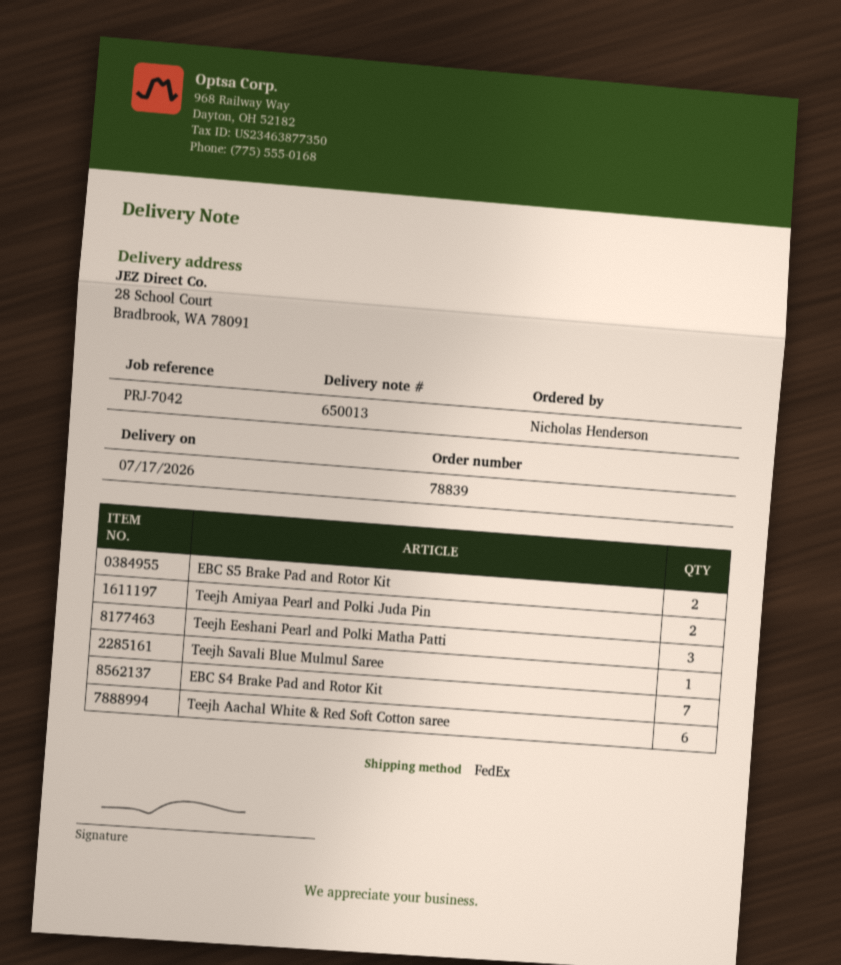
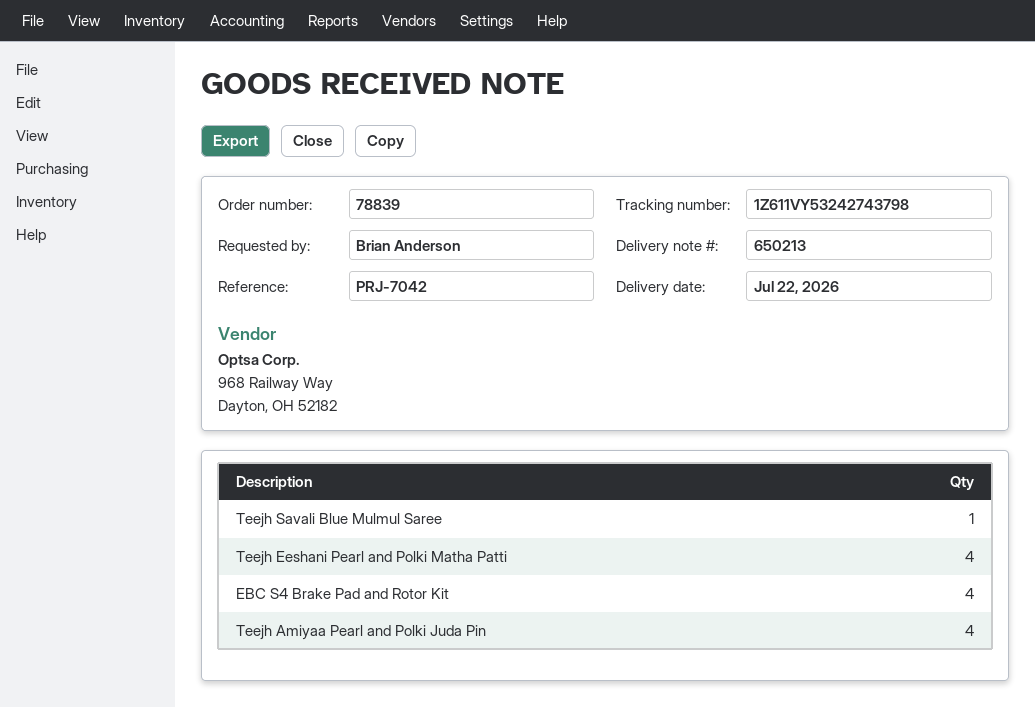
delivery note number: 650013 -> 650213
delivery date: 2026-07-17 -> 2026-07-22
ordered by: Nicholas Henderson -> Brian Anderson
EBC S5 Brake Pad and Rotor Kit: 2 -> none
Teejh Amiyaa Pearl and Polki Juda Pin: 2 -> 4
Teejh Eeshani Pearl and Polki Matha Patti: 3 -> 4
EBC S4 Brake Pad and Rotor Kit: 7 -> 4
Teejh Aachal White & Red Soft Cotton saree: 6 -> none

